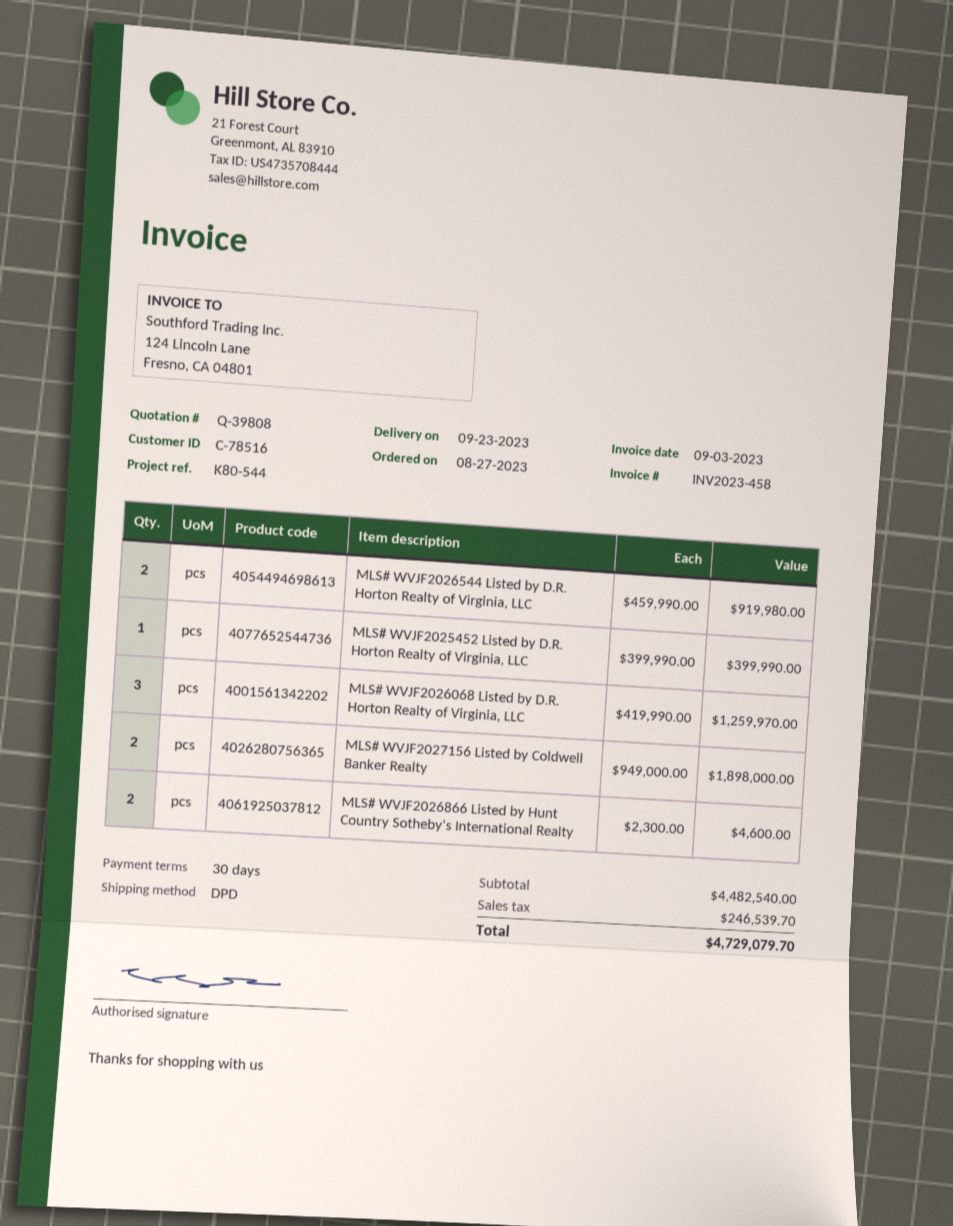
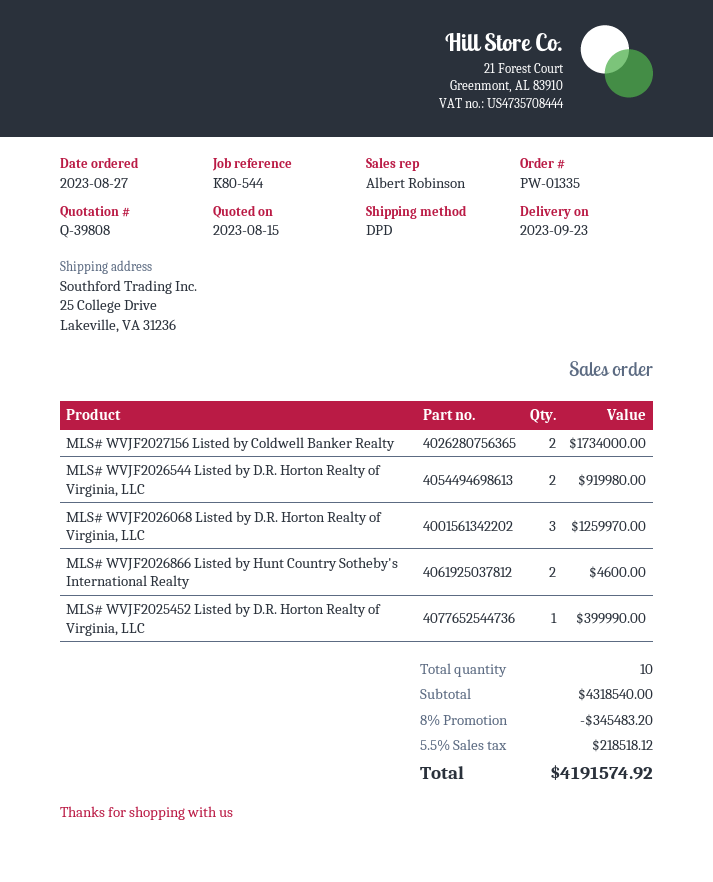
MLS# WVJF2027156 Listed by Coldwell Banker Realty: 2 for 1898000.00 -> 2 for 1734000.00
subtotal: 4482540.00 -> 4318540.00
discount: none -> 8% = 345483.20
tax: 246539.70 -> 218518.12
total: 4729079.70 -> 4191574.92

